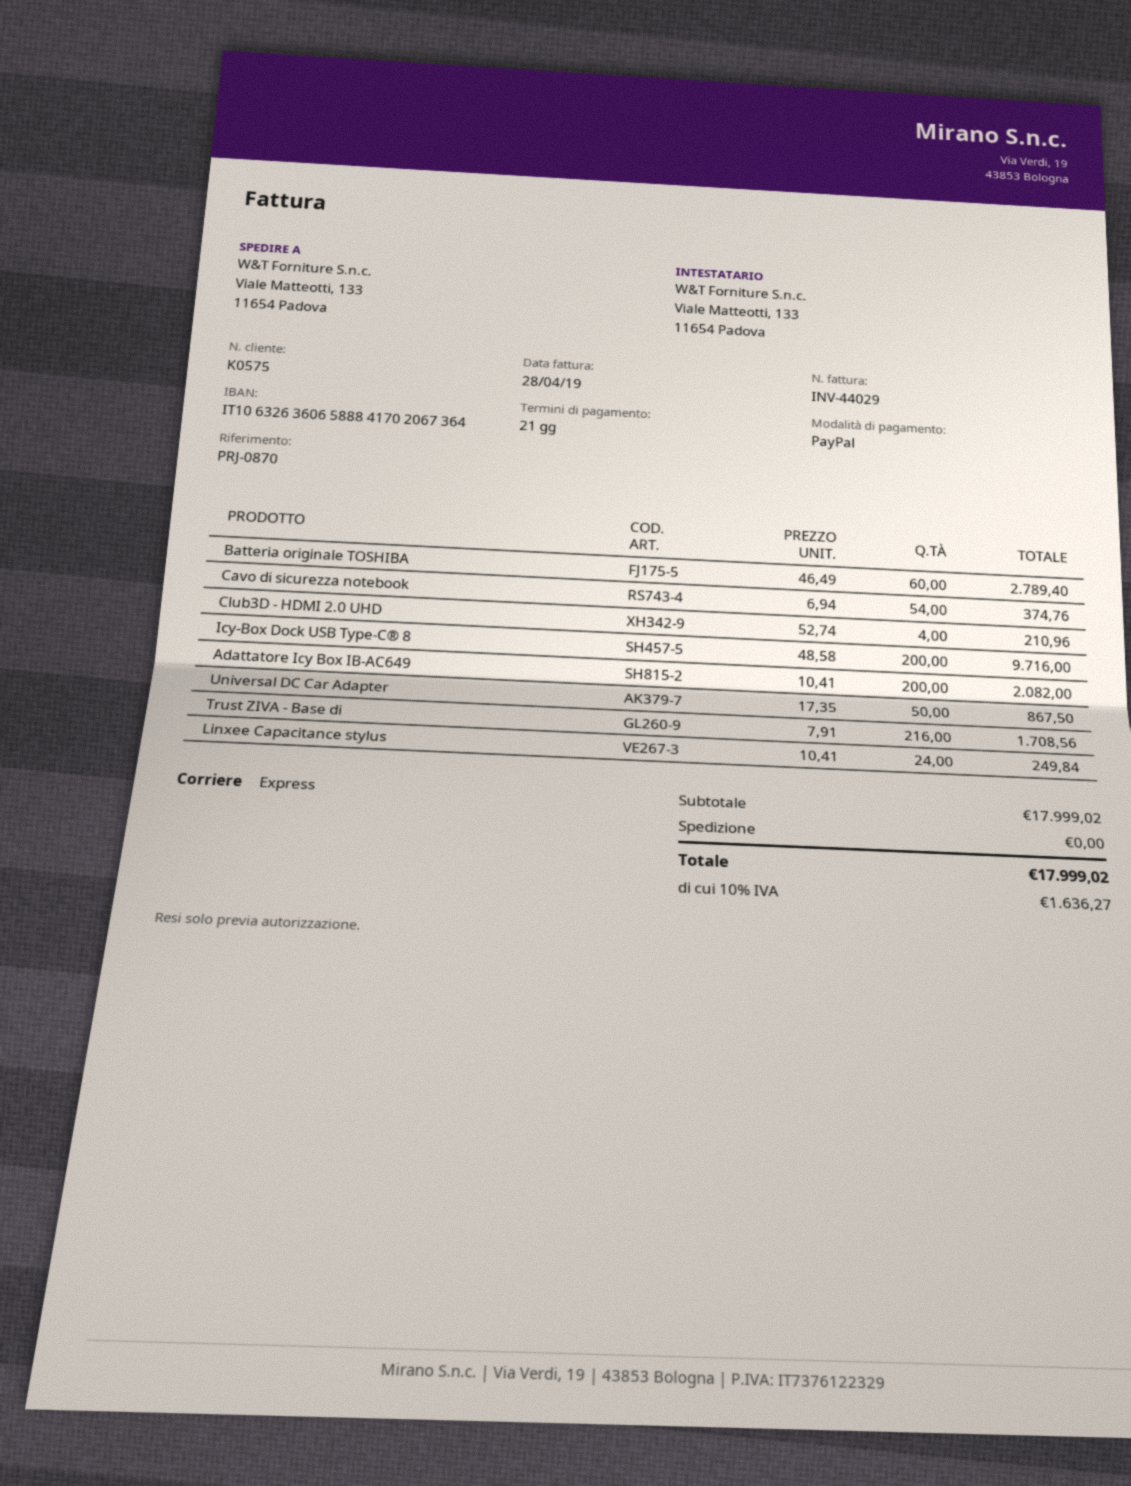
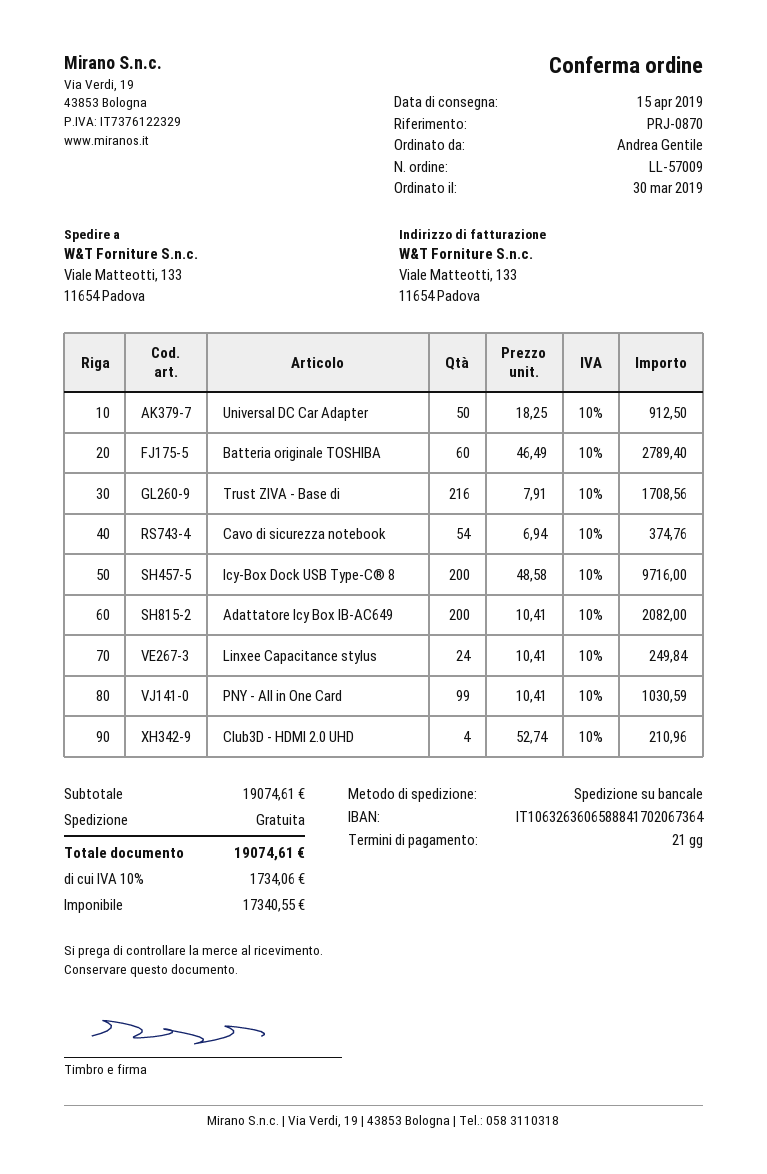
shipping method: express -> pallet freight
Universal DC Car Adapter: 50 x 17.35 = 867.50 -> 50 x 18.25 = 912.50
PNY - All in One Card: none -> 99 x 10.41 = 1030.59
subtotal: 17999.02 -> 19074.61
tax: 10% = 1636.27 -> 10% = 1734.06
total: 17999.02 -> 19074.61

